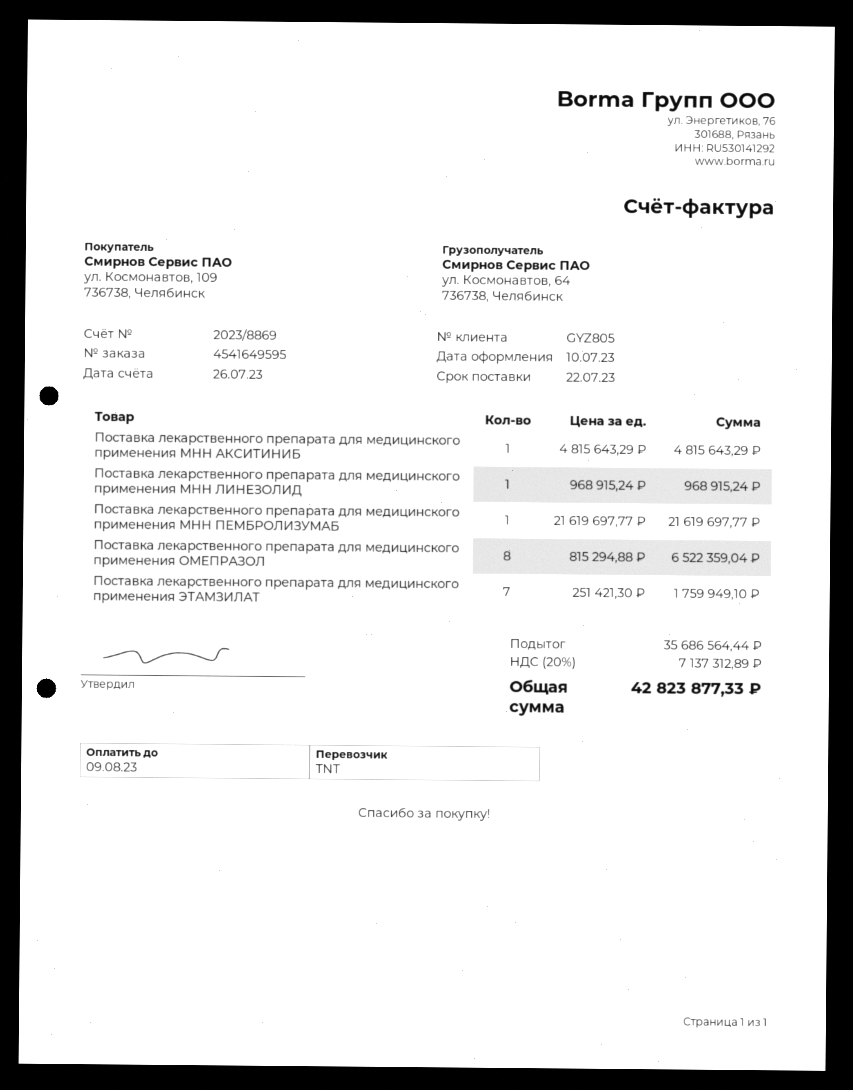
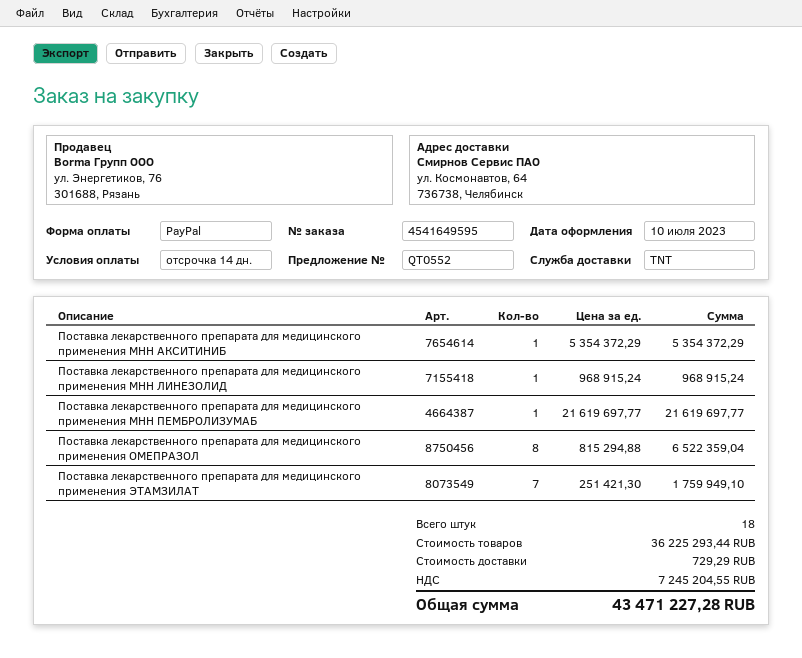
Поставка лекарственного препарата для медицинского применения МНН АКСИТИНИБ: 1 x 4815643.29 = 4815643.29 -> 1 x 5354372.29 = 5354372.29
subtotal: 35686564.44 -> 36225293.44
shipping: none -> 729.29
tax: 7137312.89 -> 7245204.55
total: 42823877.33 -> 43471227.28

